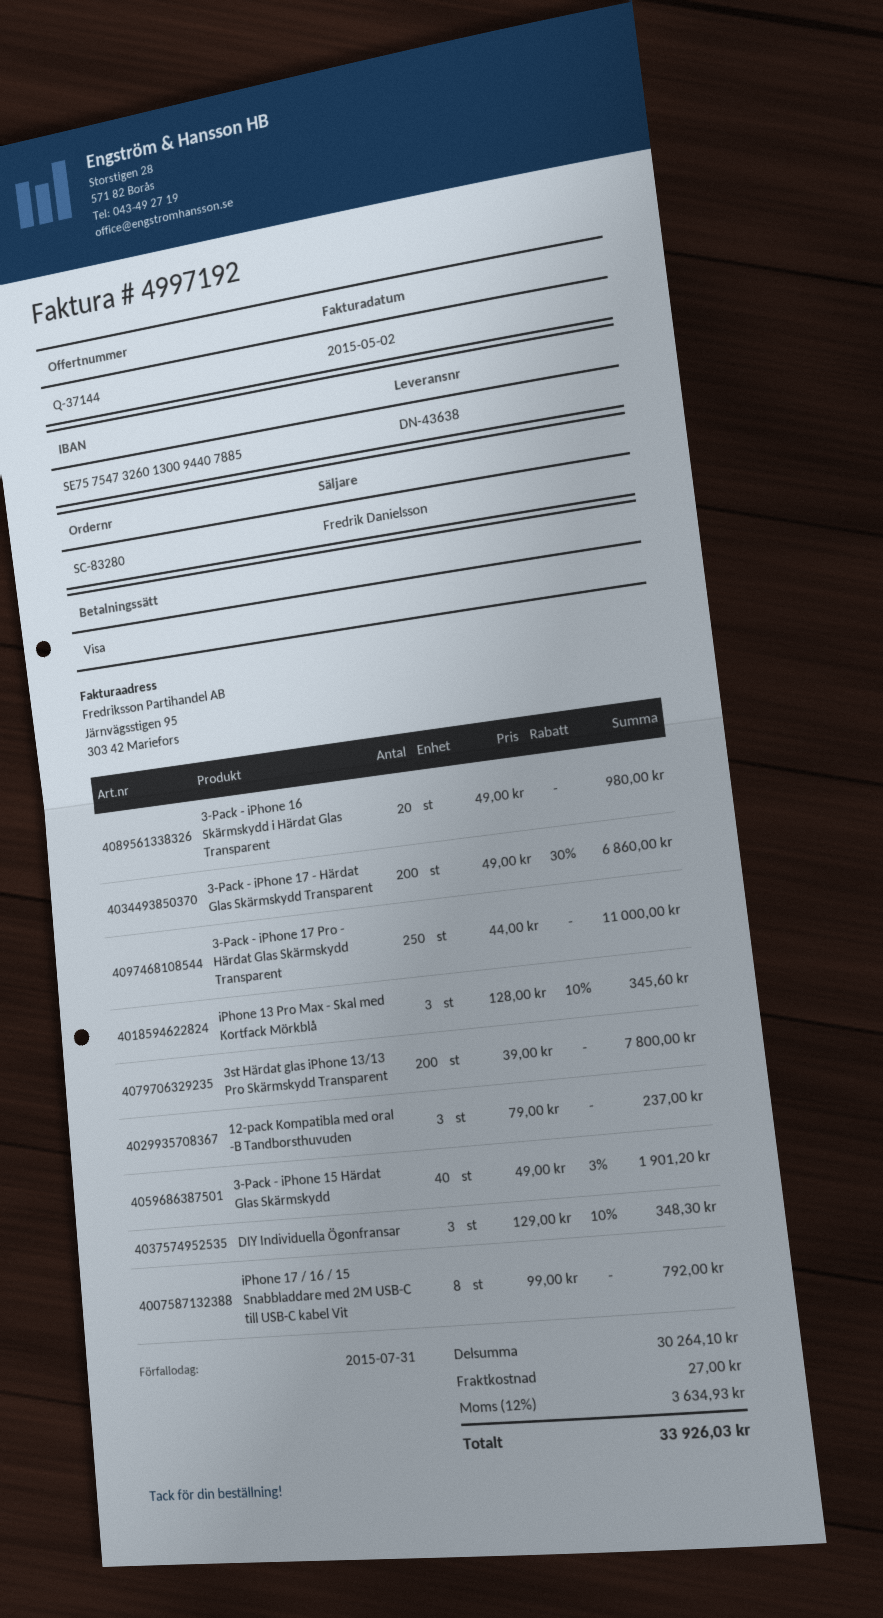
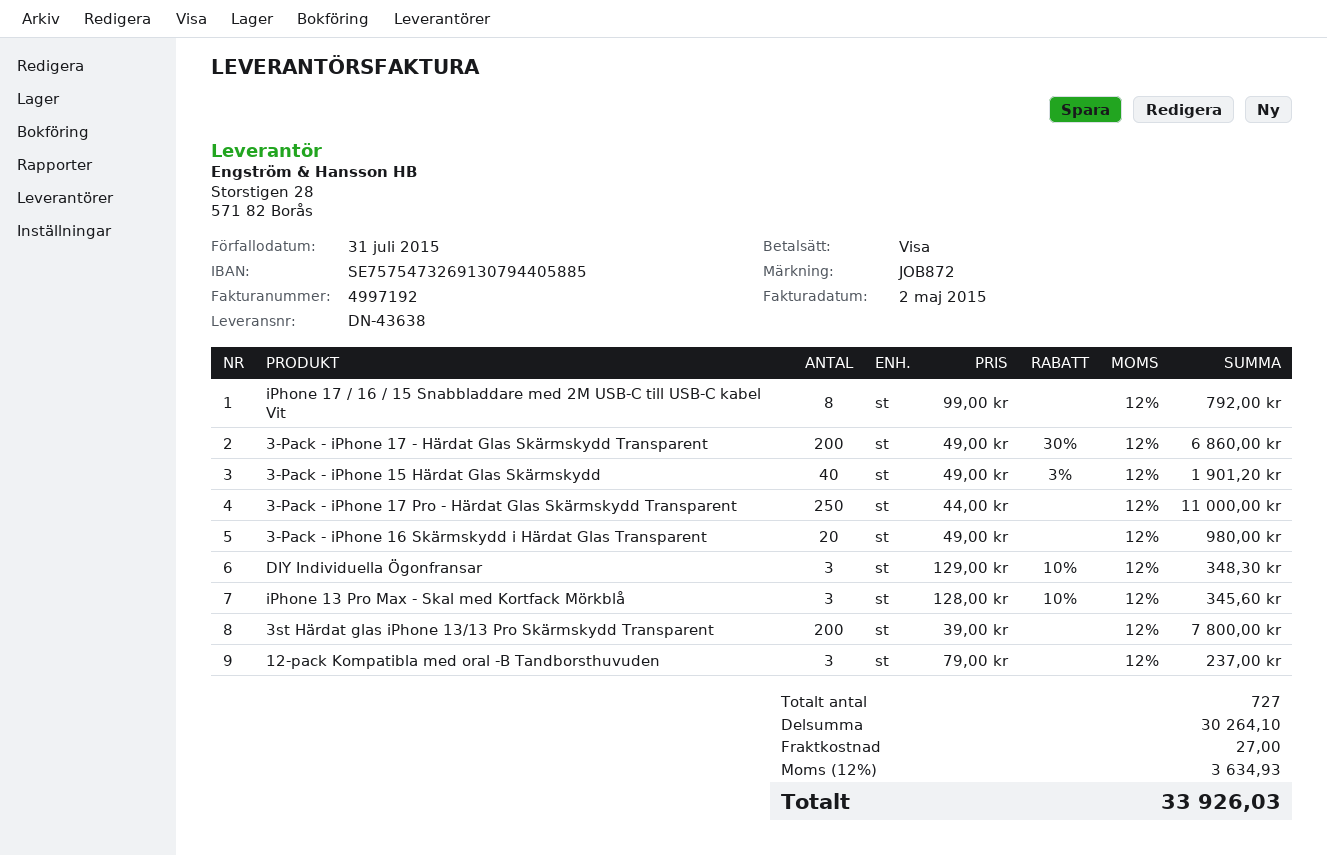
bank account: SE7575473260130094407885 -> SE7575473269130794405885

